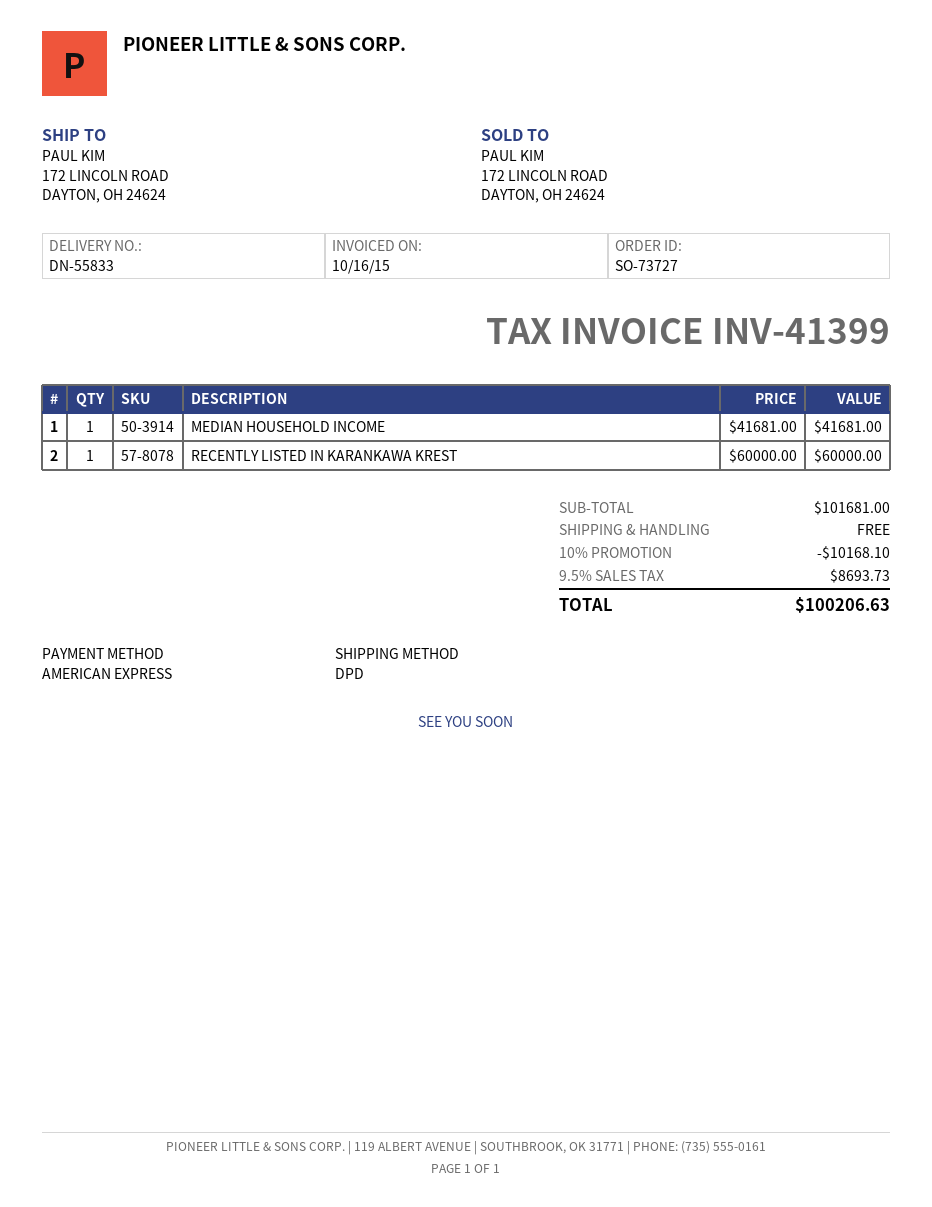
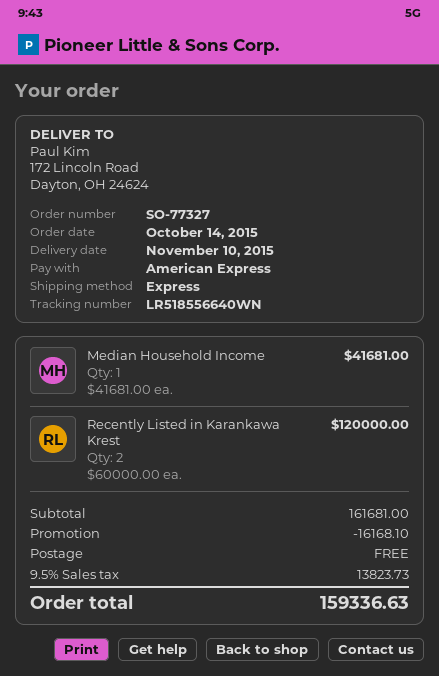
order number: SO-73727 -> SO-77327
shipping method: DPD -> express
RECENTLY LISTED IN KARANKAWA KREST: 1 x 60000.00 = 60000.00 -> 2 x 60000.00 = 120000.00
subtotal: 101681.00 -> 161681.00
discount: 10168.10 -> 16168.10
tax: 9.5% = 8693.73 -> 9.5% = 13823.73
total: 100206.63 -> 159336.63

